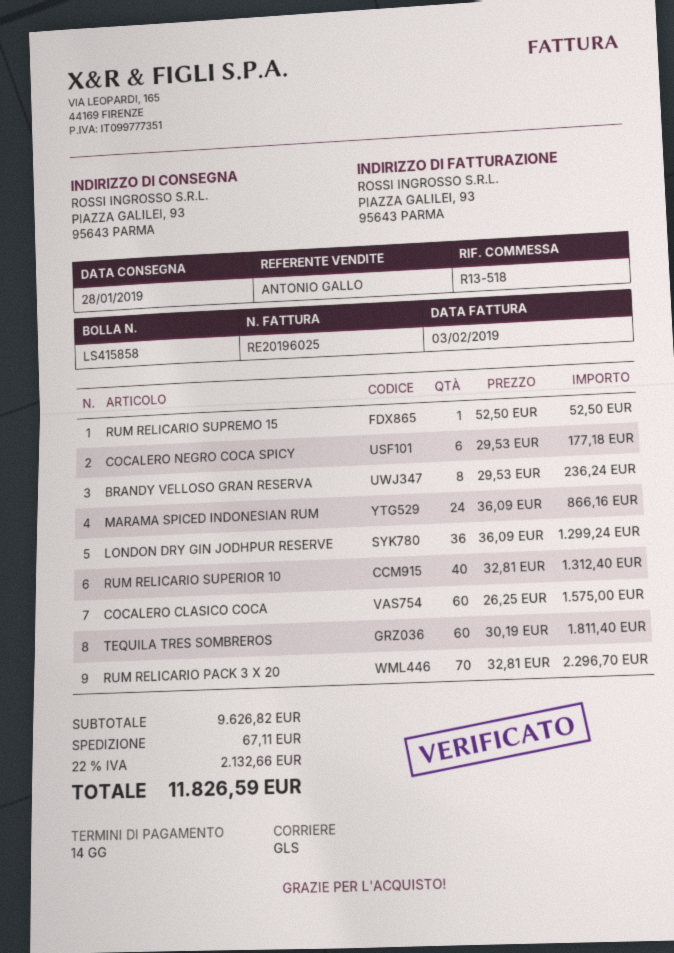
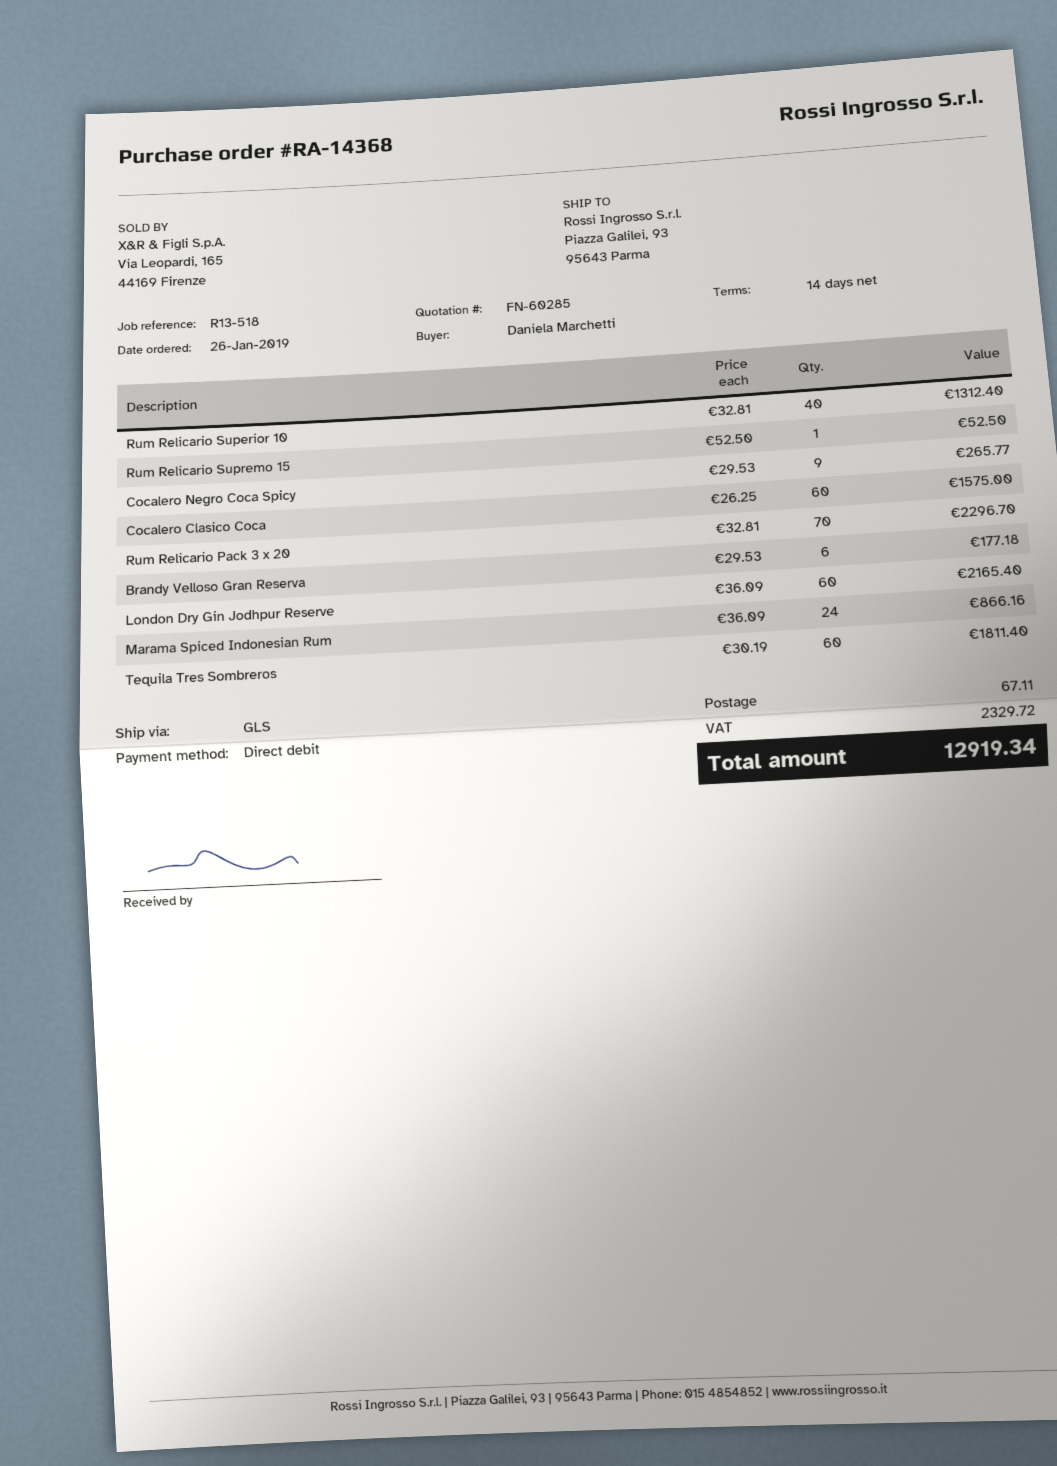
COCALERO NEGRO COCA SPICY: 6 x 29.53 = 177.18 -> 9 x 29.53 = 265.77
BRANDY VELLOSO GRAN RESERVA: 8 x 29.53 = 236.24 -> 6 x 29.53 = 177.18
LONDON DRY GIN JODHPUR RESERVE: 36 x 36.09 = 1299.24 -> 60 x 36.09 = 2165.40
tax: 2132.66 -> 2329.72
total: 11826.59 -> 12919.34

